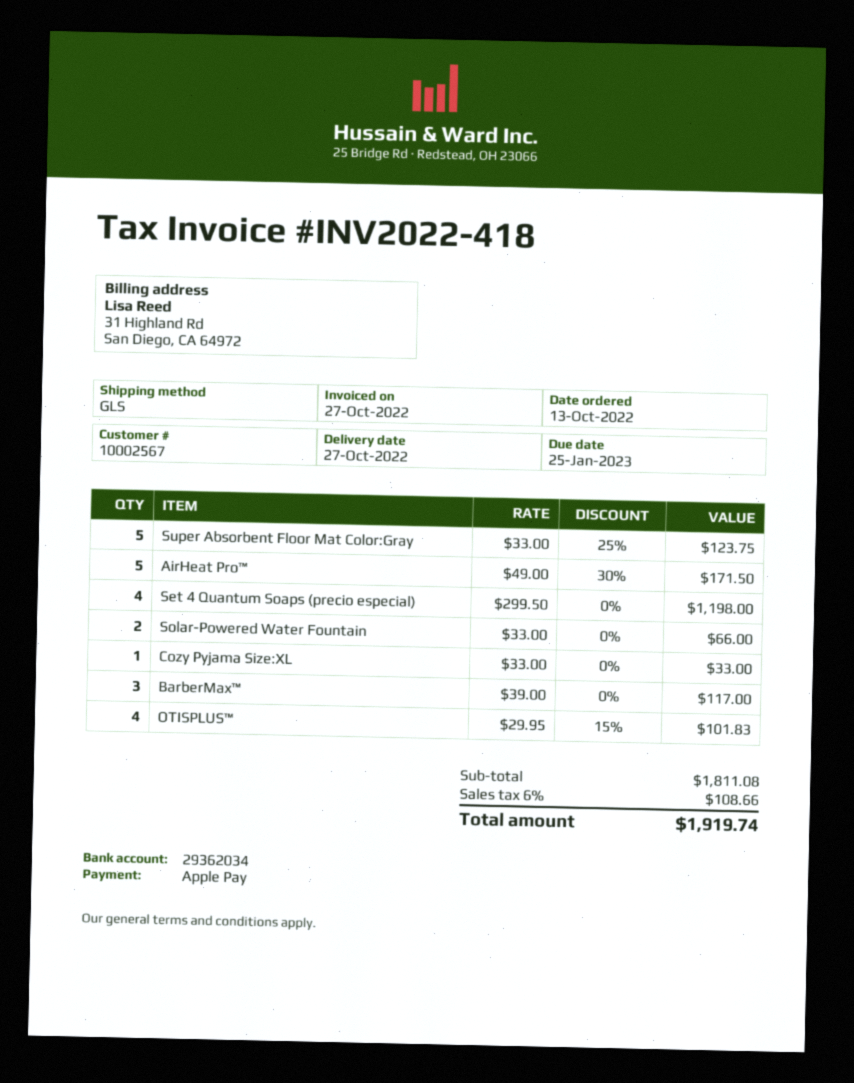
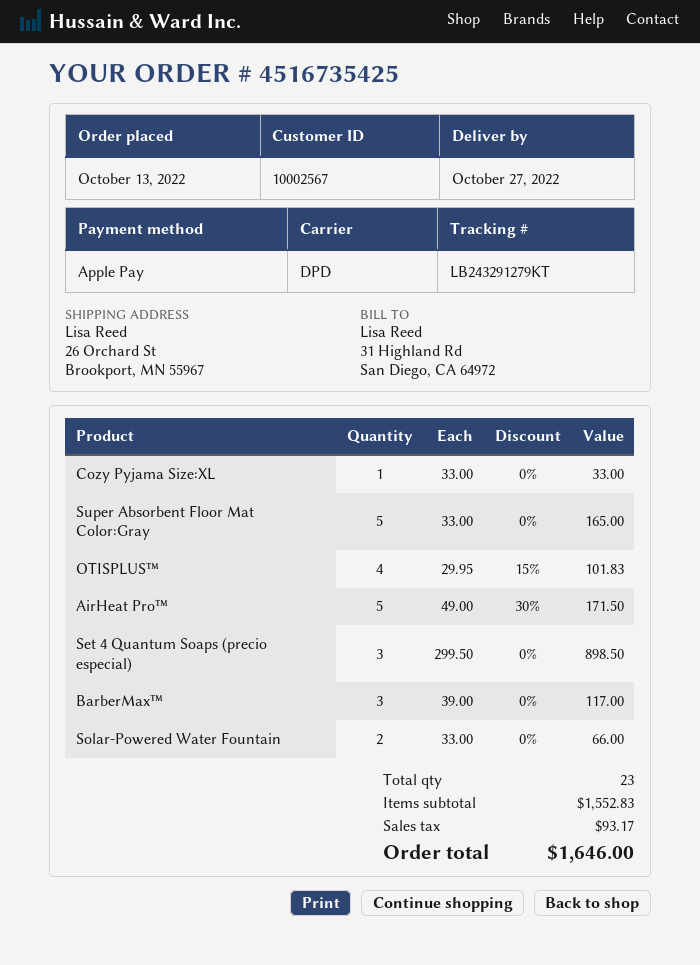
shipping method: GLS -> DPD
Super Absorbent Floor Mat Color:Gray: 5 x 33.00 - 25% = 123.75 -> 5 x 33.00 = 165.00
Set 4 Quantum Soaps (precio especial): 4 x 299.50 = 1198.00 -> 3 x 299.50 = 898.50
subtotal: 1811.08 -> 1552.83
tax: 108.66 -> 93.17
total: 1919.74 -> 1646.00

